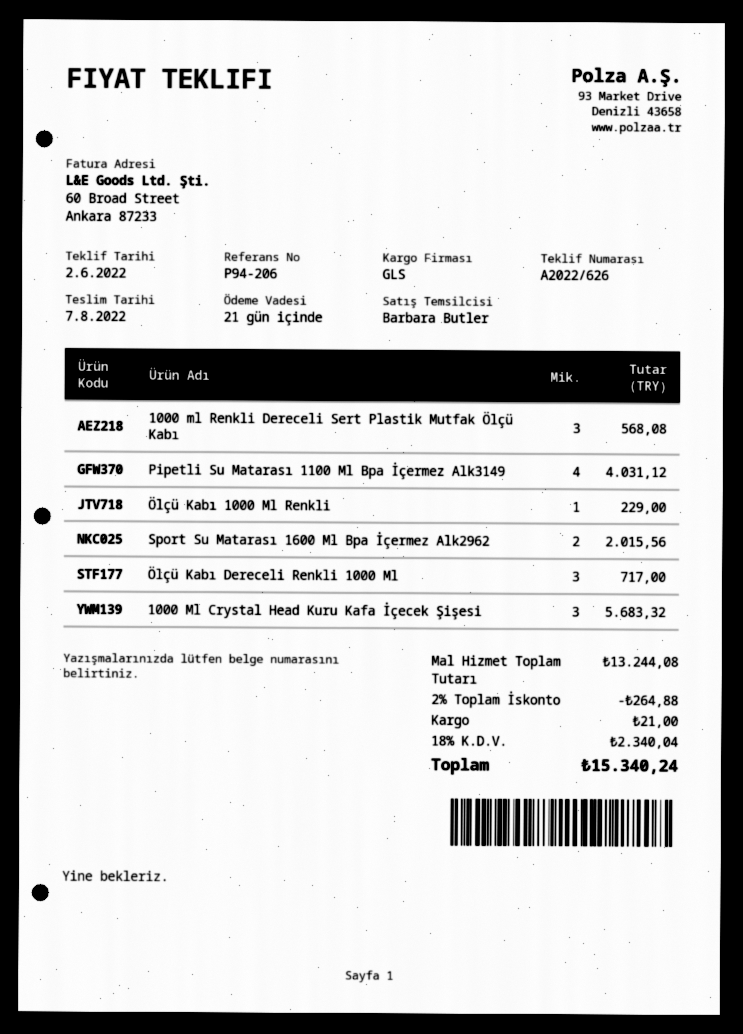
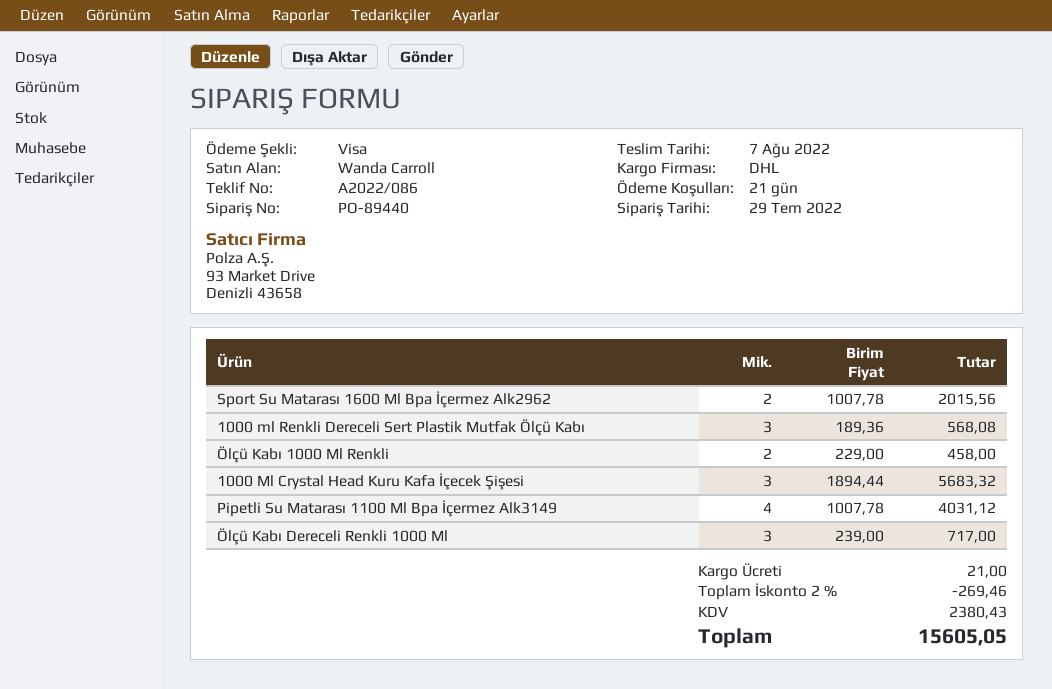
quote number: A2022/626 -> A2022/086
shipping method: GLS -> DHL
Ölçü Kabı 1000 Ml Renkli: 1 for 229.00 -> 2 for 458.00
discount: 2% = 264.88 -> 2% = 269.46
tax: 2340.04 -> 2380.43
total: 15340.24 -> 15605.05

